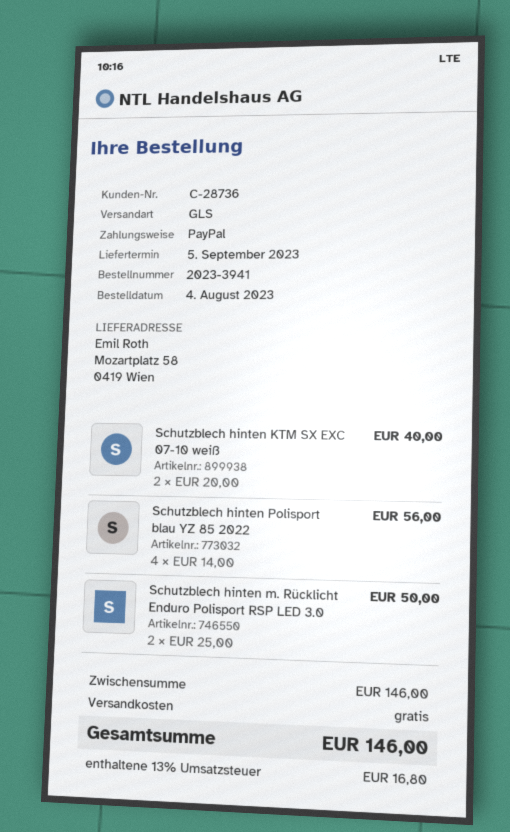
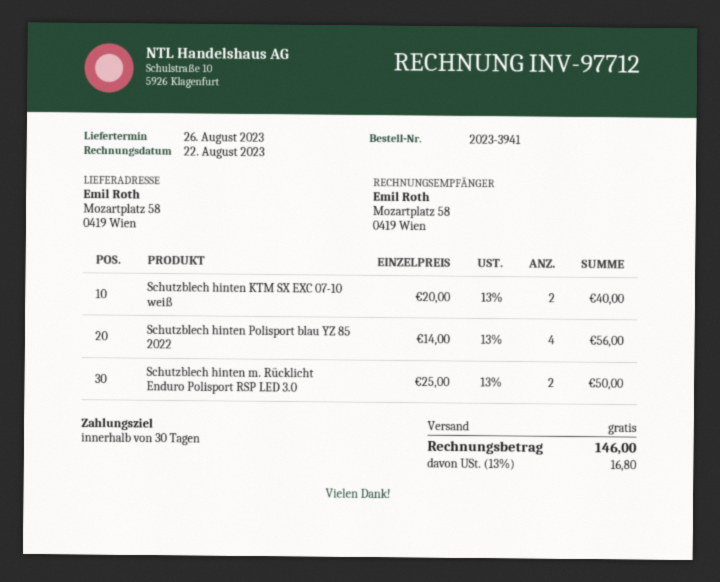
delivery date: 2023-09-05 -> 2023-08-26

